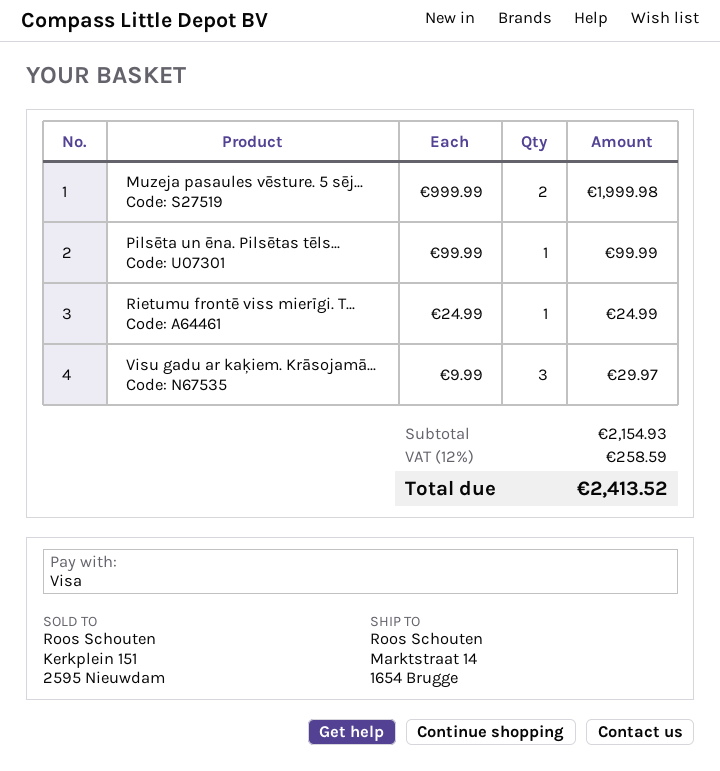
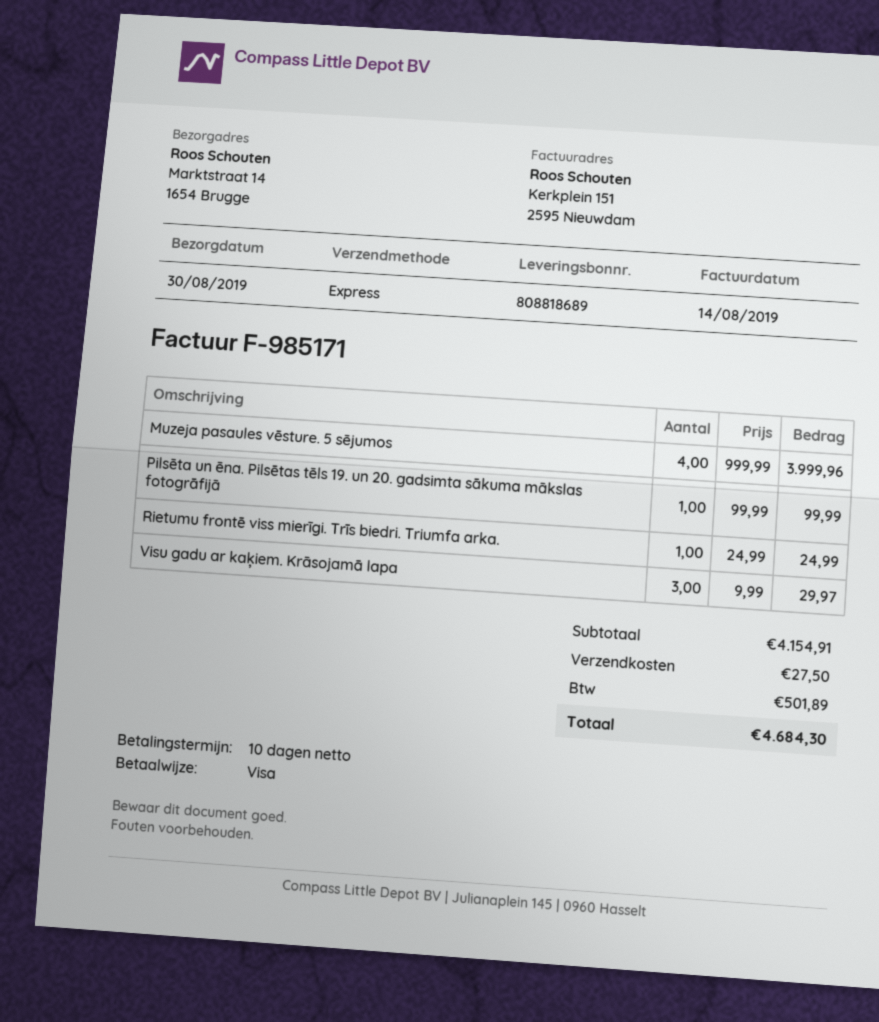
Muzeja pasaules vēsture. 5 sēj...: 2 x 999.99 = 1999.98 -> 4 x 999.99 = 3999.96
subtotal: 2154.93 -> 4154.91
shipping: none -> 27.50
tax: 258.59 -> 501.89
total: 2413.52 -> 4684.30

